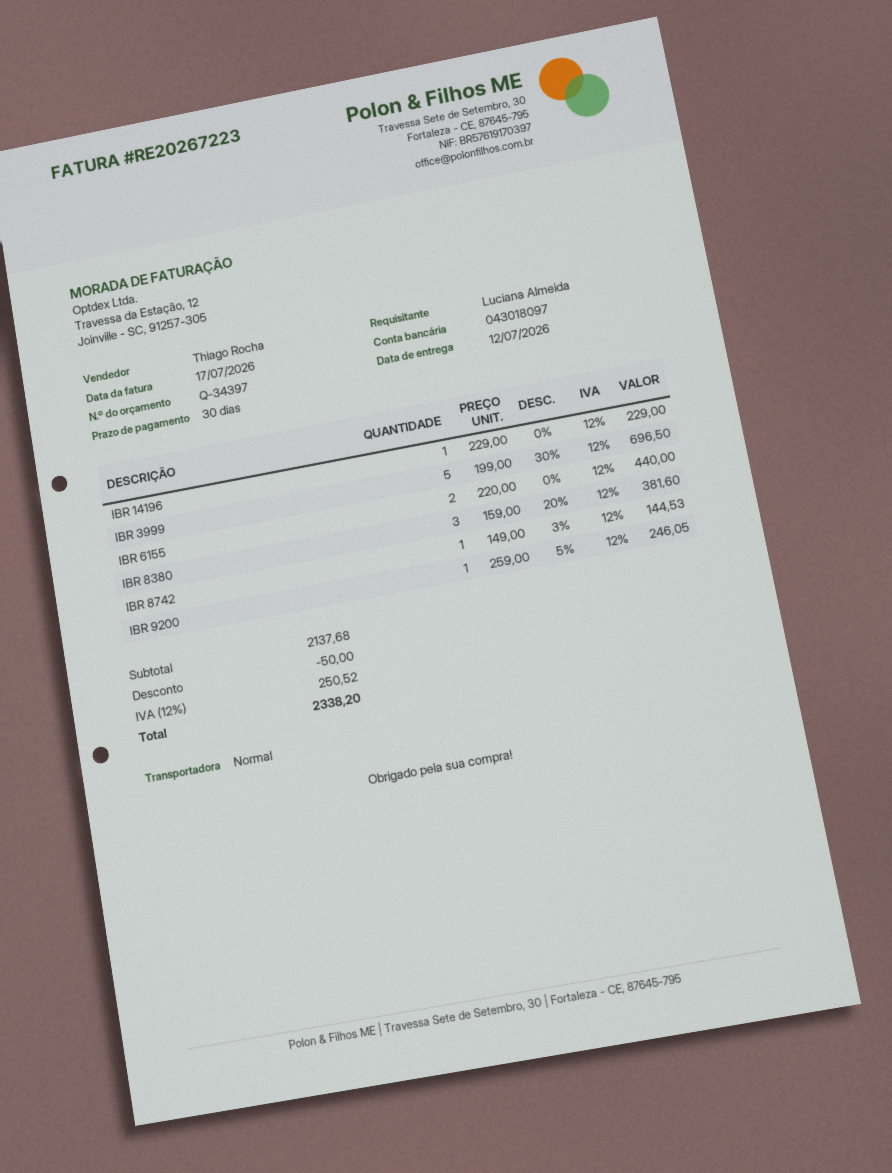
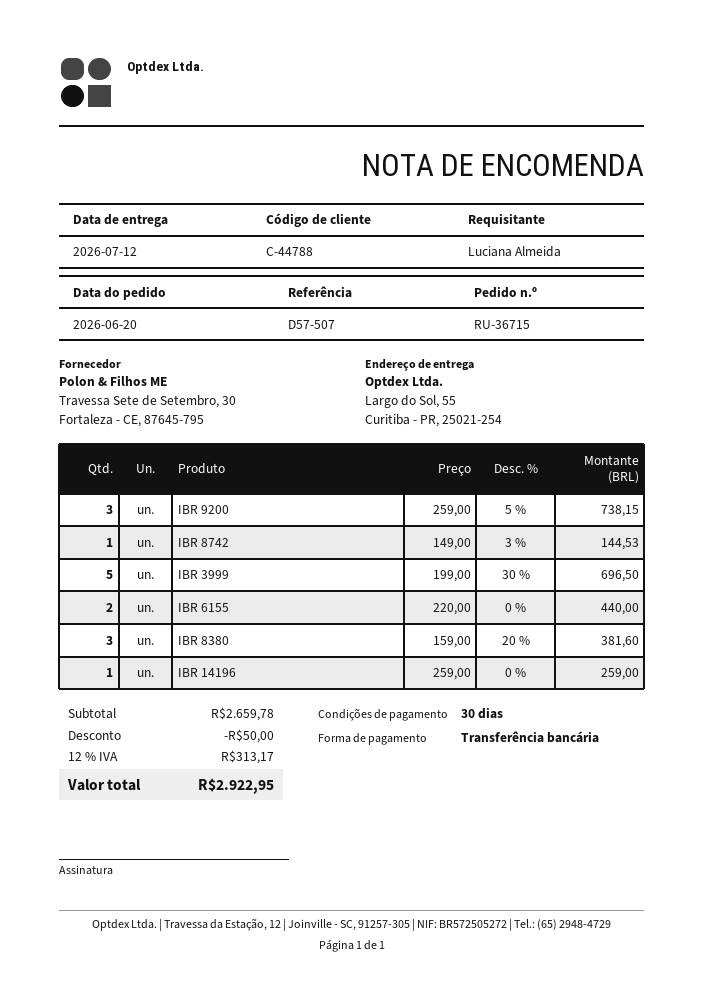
IBR 14196: 1 x 229.00 = 229.00 -> 1 x 259.00 = 259.00
IBR 9200: 1 x 259.00 - 5% = 246.05 -> 3 x 259.00 - 5% = 738.15
subtotal: 2137.68 -> 2659.78
tax: 12% = 250.52 -> 12% = 313.17
total: 2338.20 -> 2922.95

